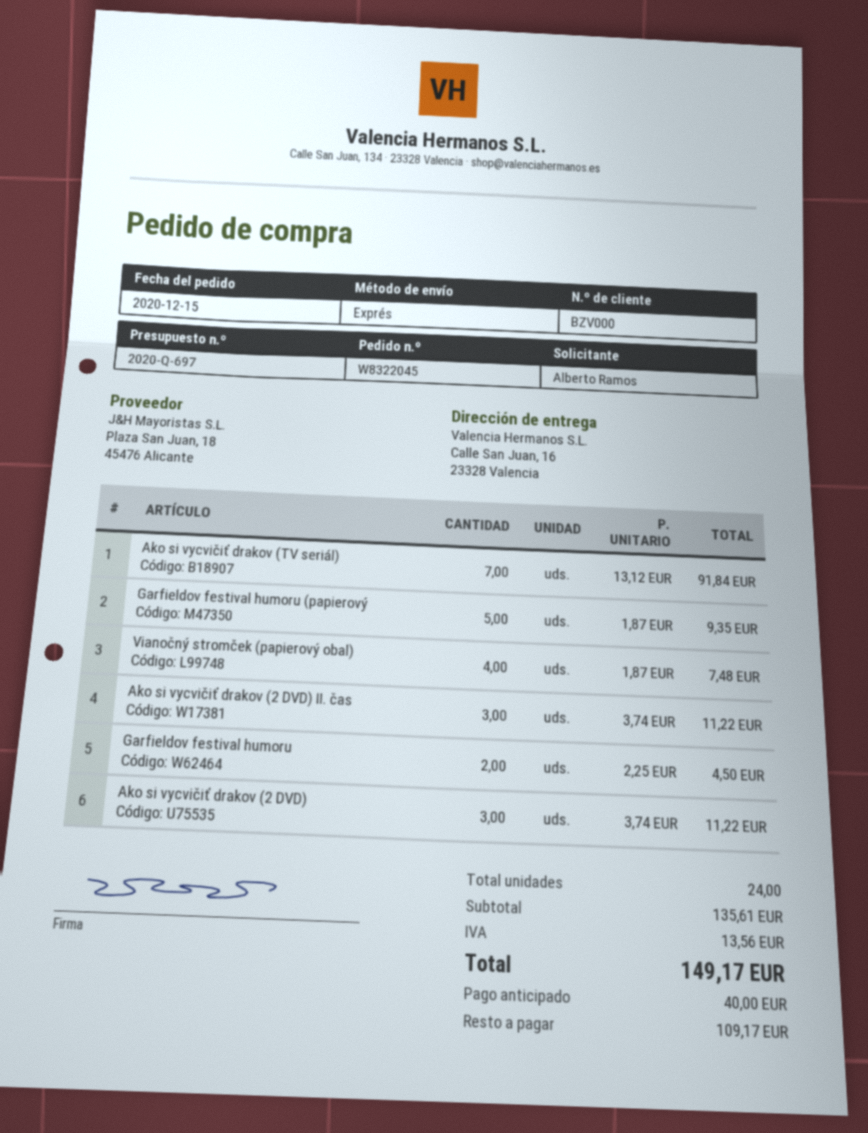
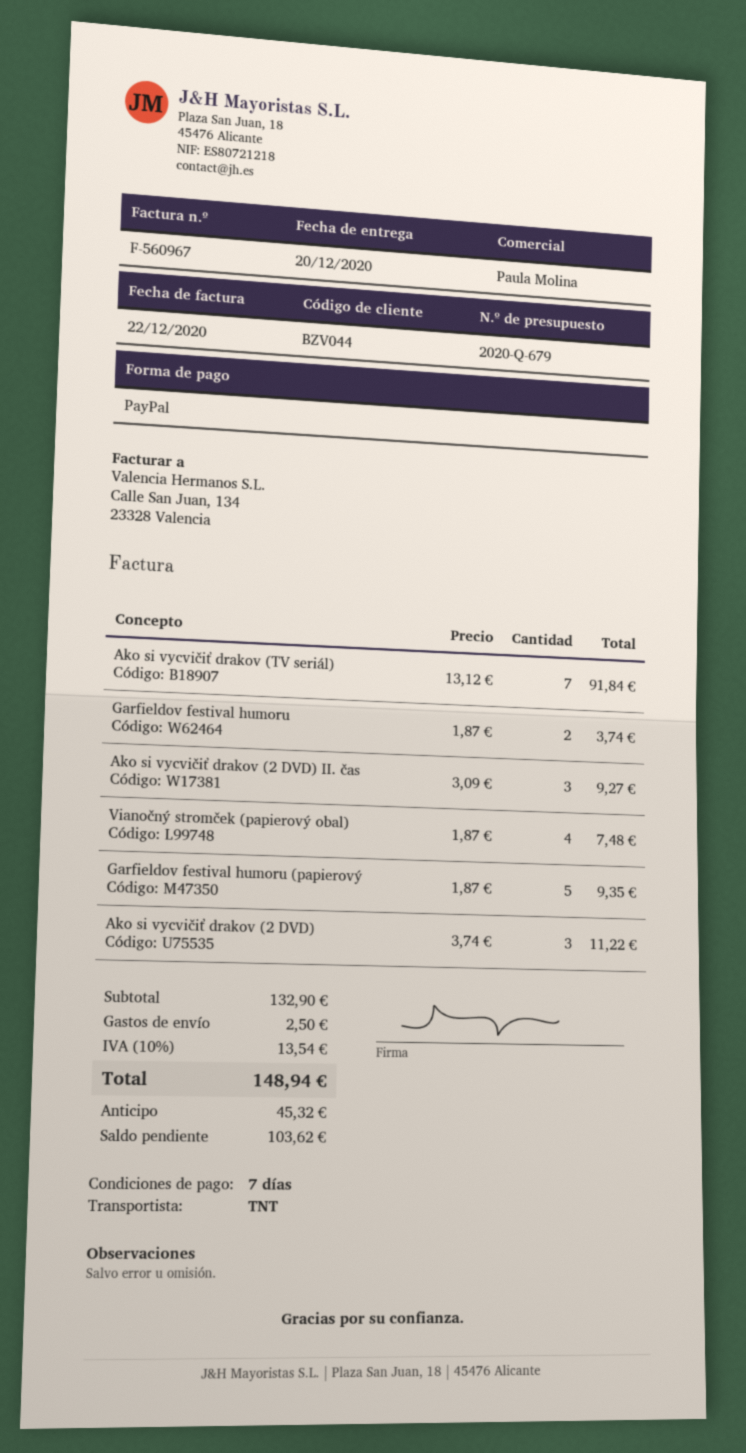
quote number: 2020-Q-697 -> 2020-Q-679
customer number: BZV000 -> BZV044
shipping method: express -> TNT
Ako si vycvičiť drakov (2 DVD) II. čas: 3 x 3.74 = 11.22 -> 3 x 3.09 = 9.27
Garfieldov festival humoru: 2 x 2.25 = 4.50 -> 2 x 1.87 = 3.74
subtotal: 135.61 -> 132.90
shipping: none -> 2.50
tax: 13.56 -> 13.54
total: 149.17 -> 148.94
deposit: 40.00 -> 45.32
balance: 109.17 -> 103.62

